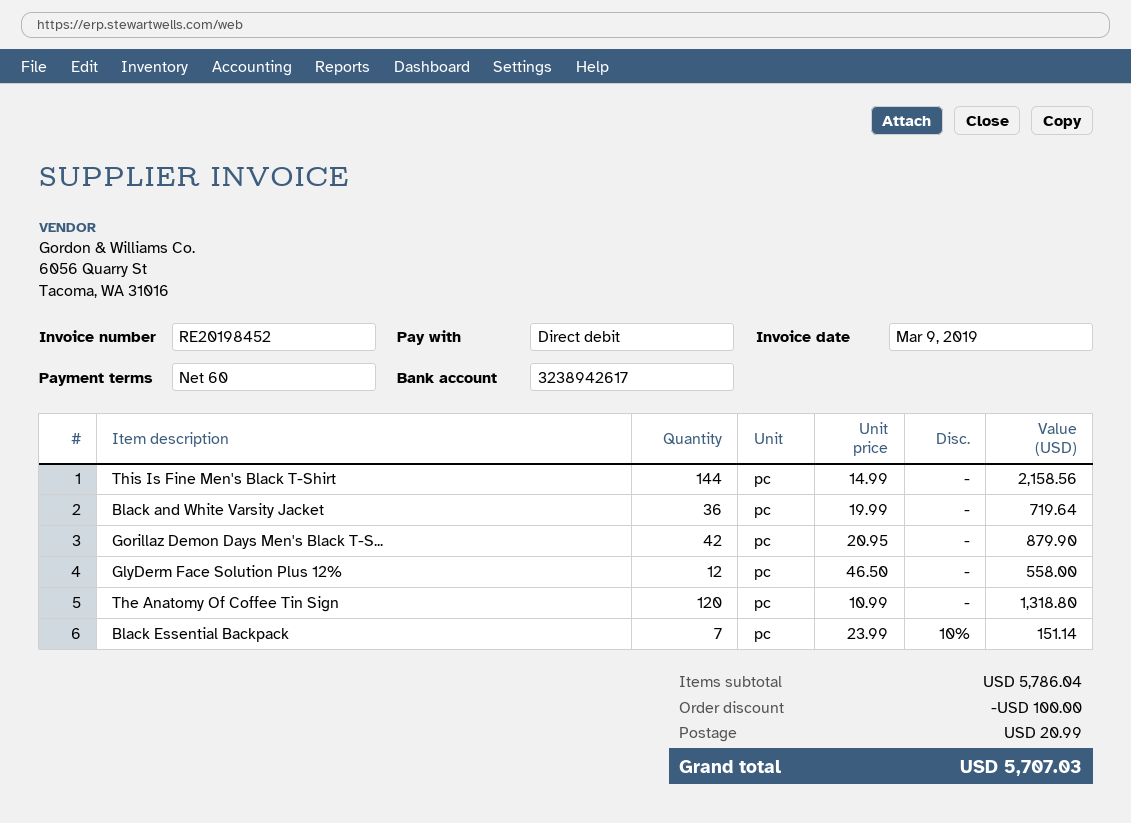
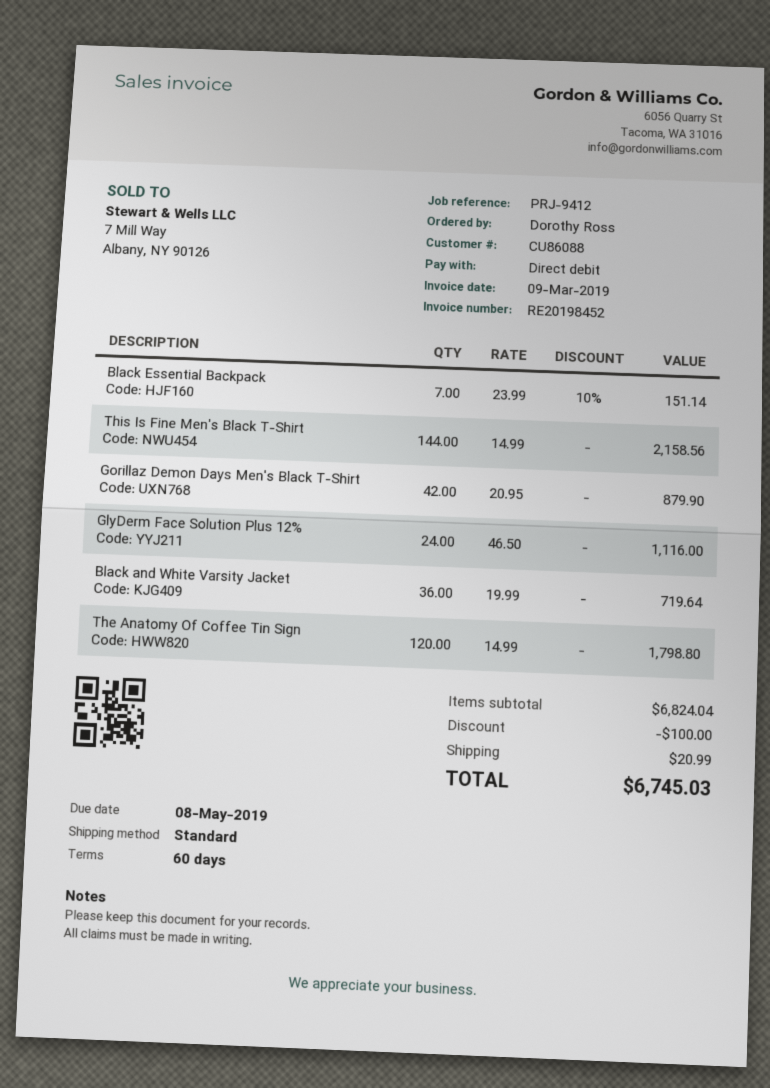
GlyDerm Face Solution Plus 12%: 12 x 46.50 = 558.00 -> 24 x 46.50 = 1116.00
The Anatomy Of Coffee Tin Sign: 120 x 10.99 = 1318.80 -> 120 x 14.99 = 1798.80
subtotal: 5786.04 -> 6824.04
total: 5707.03 -> 6745.03

